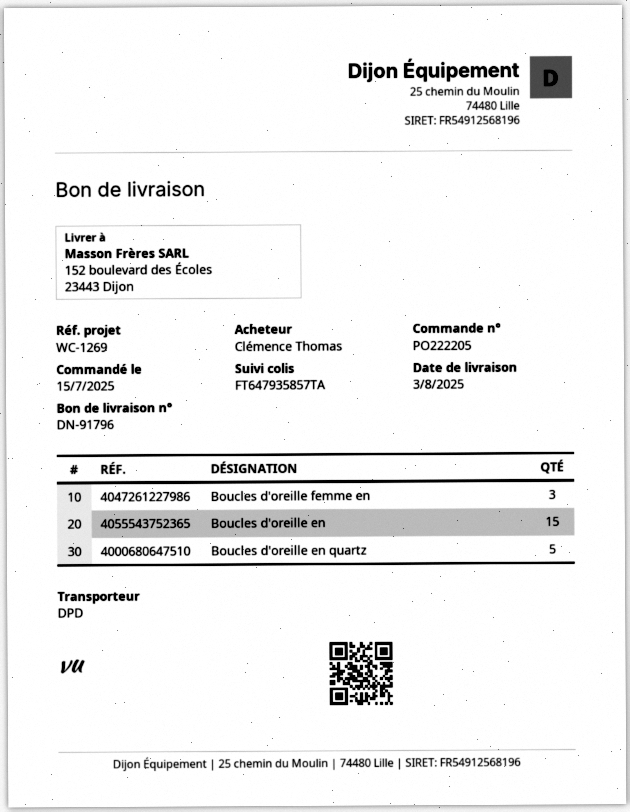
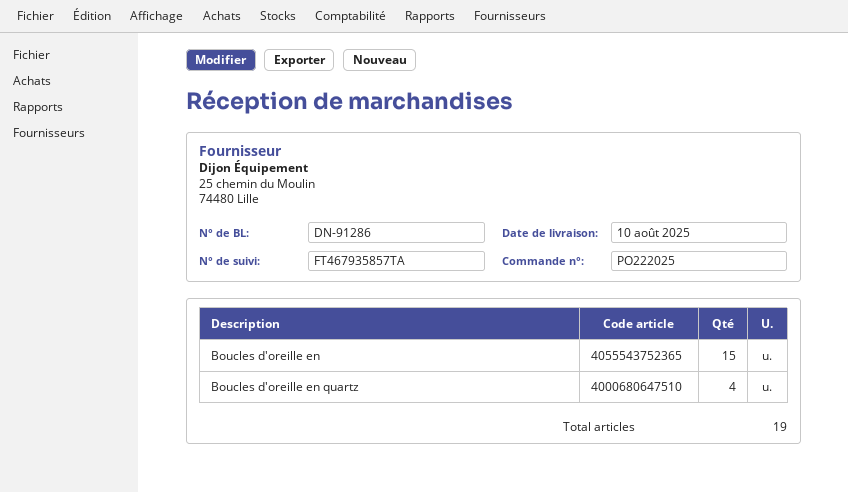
order number: PO222205 -> PO222025
delivery note number: DN-91796 -> DN-91286
delivery date: 2025-08-03 -> 2025-08-10
tracking number: FT647935857TA -> FT467935857TA
Boucles d'oreille femme en: 3 -> none
Boucles d'oreille en quartz: 5 -> 4

